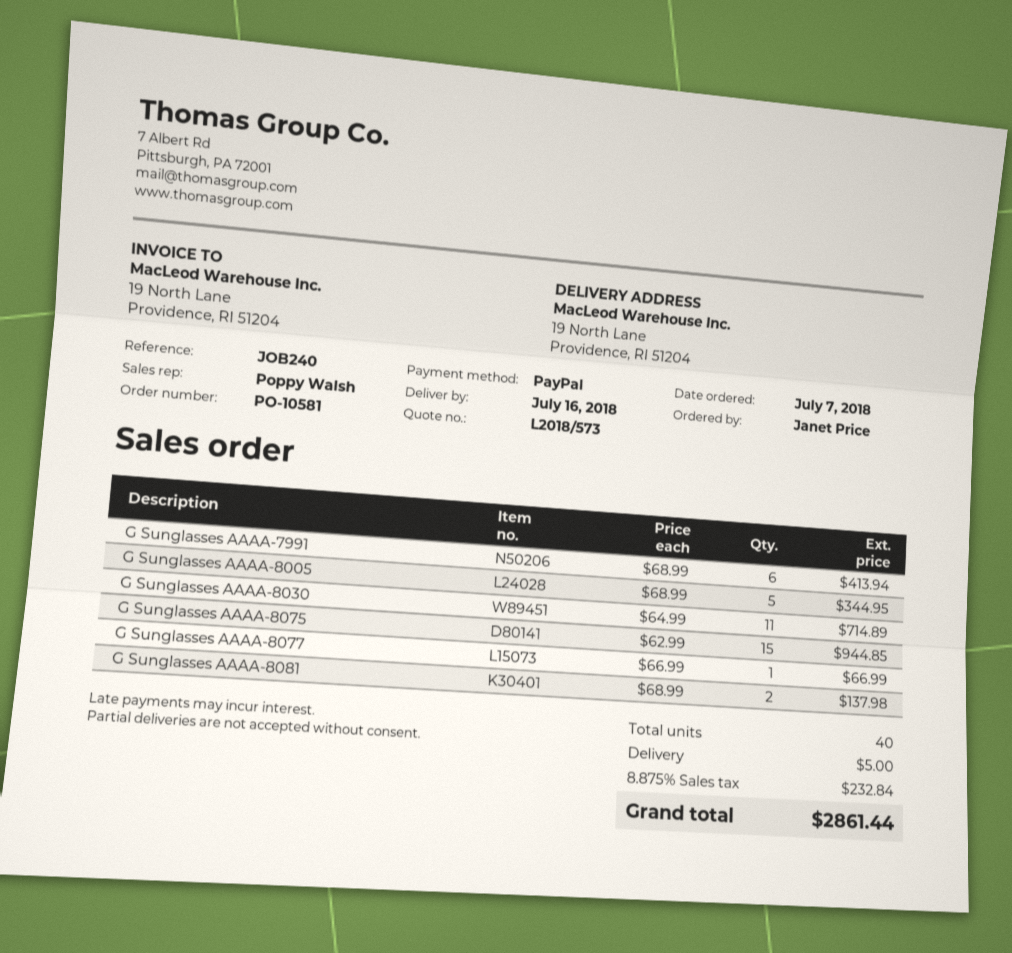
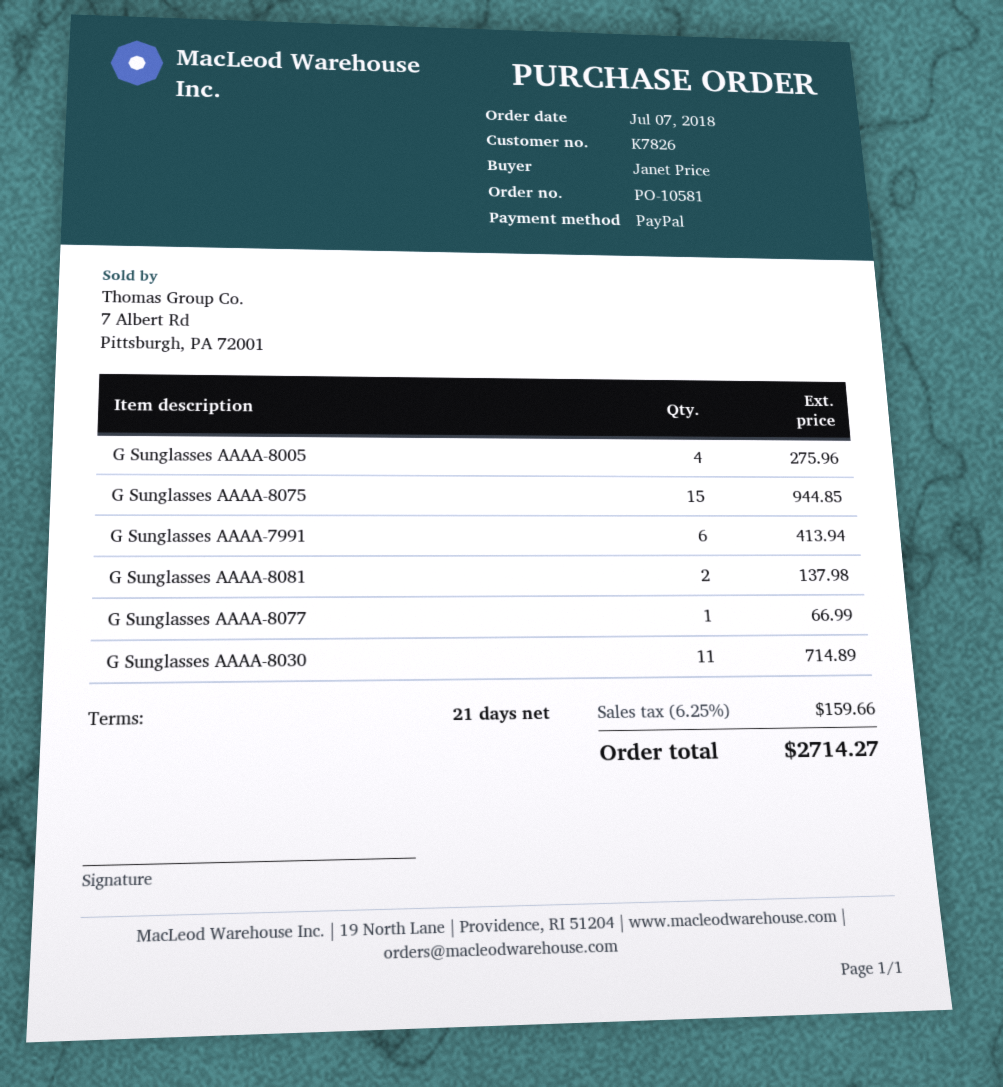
G Sunglasses AAAA-8005: 5 for 344.95 -> 4 for 275.96
shipping: 5.00 -> none
tax: 8.875% = 232.84 -> 6.25% = 159.66
total: 2861.44 -> 2714.27

